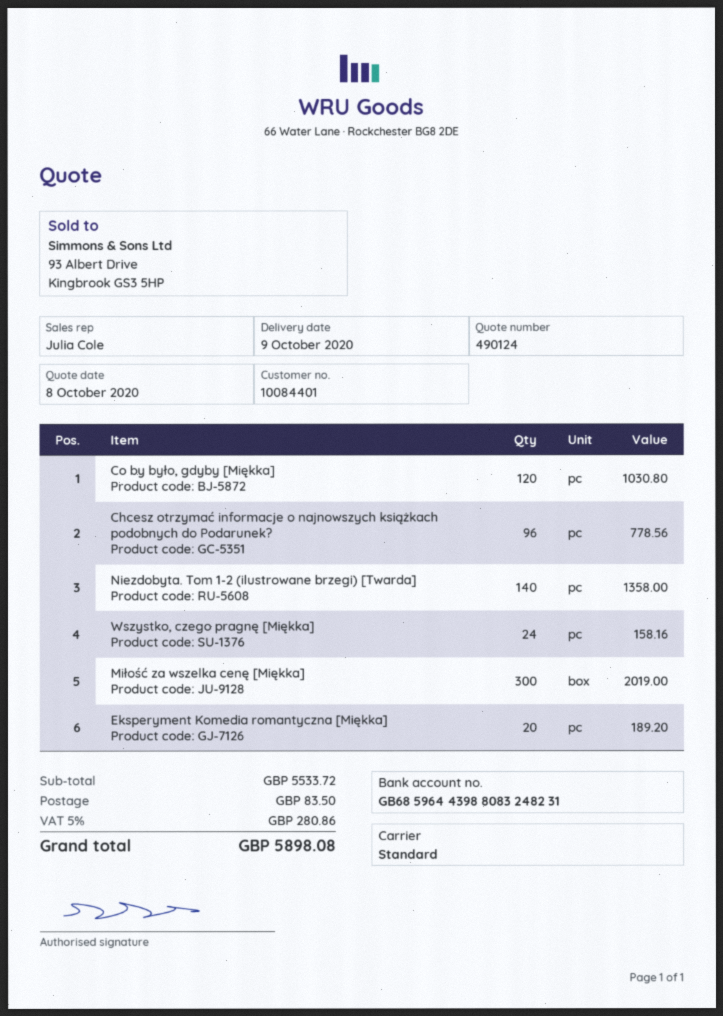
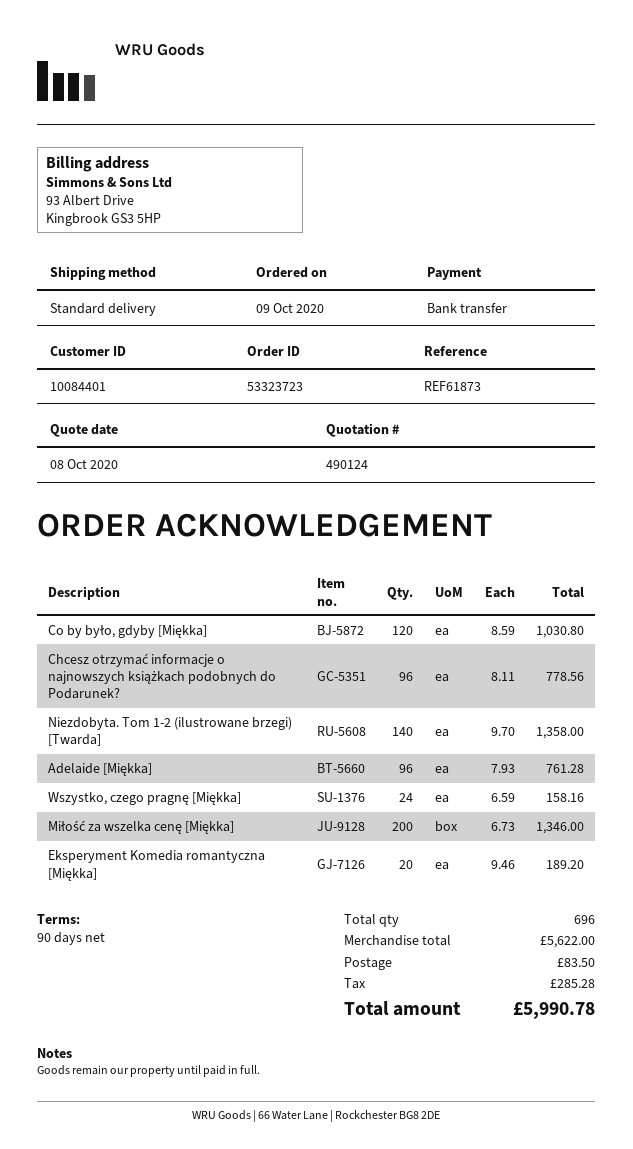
Miłość za wszelka cenę [Miękka]: 300 for 2019.00 -> 200 for 1346.00
Adelaide [Miękka]: none -> 96 for 761.28
subtotal: 5533.72 -> 5622.00
tax: 280.86 -> 285.28
total: 5898.08 -> 5990.78

